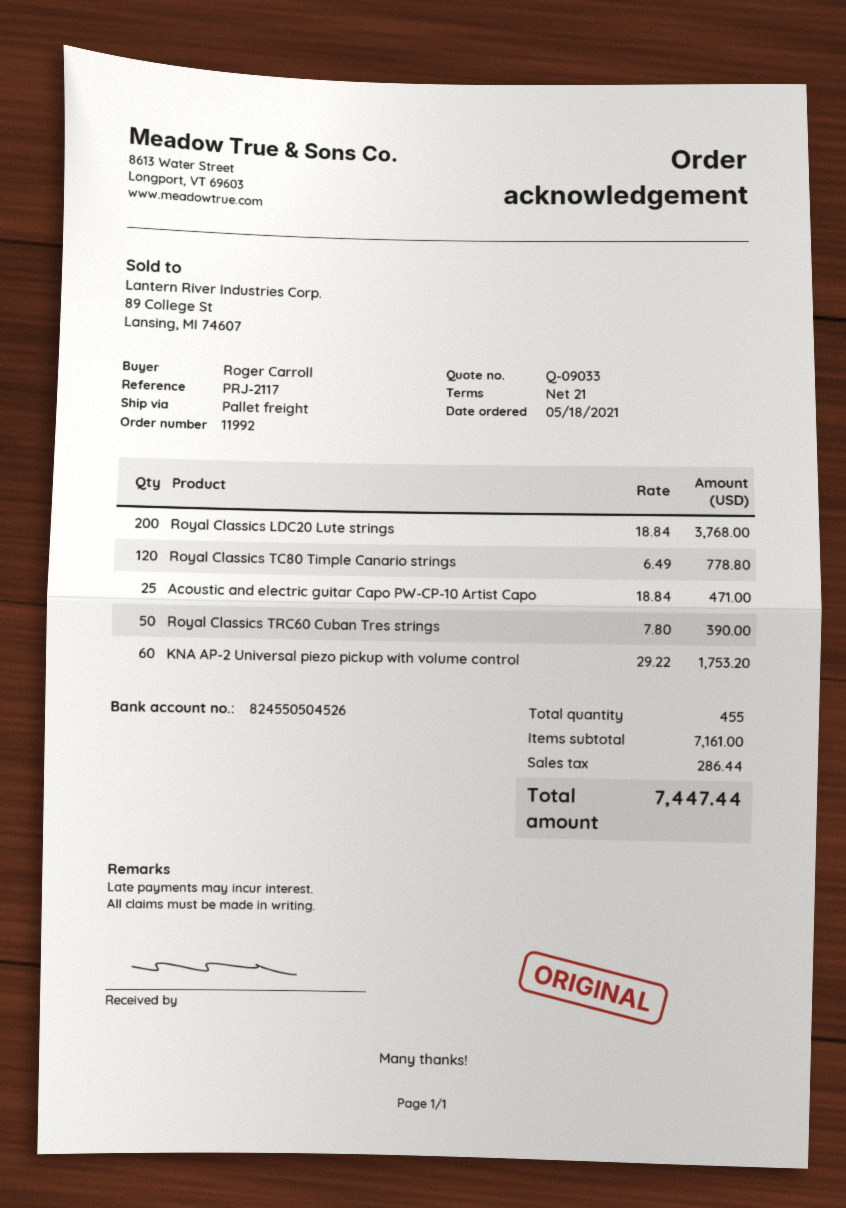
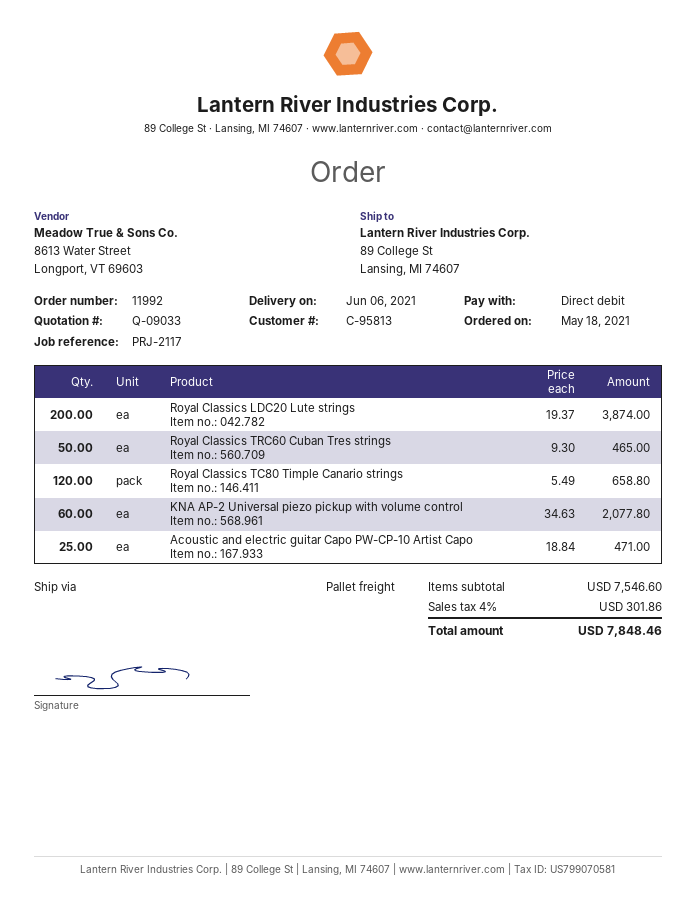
Royal Classics LDC20 Lute strings: 200 x 18.84 = 3768.00 -> 200 x 19.37 = 3874.00
Royal Classics TC80 Timple Canario strings: 120 x 6.49 = 778.80 -> 120 x 5.49 = 658.80
Royal Classics TRC60 Cuban Tres strings: 50 x 7.80 = 390.00 -> 50 x 9.30 = 465.00
KNA AP-2 Universal piezo pickup with volume control: 60 x 29.22 = 1753.20 -> 60 x 34.63 = 2077.80
subtotal: 7161.00 -> 7546.60
tax: 286.44 -> 301.86
total: 7447.44 -> 7848.46

